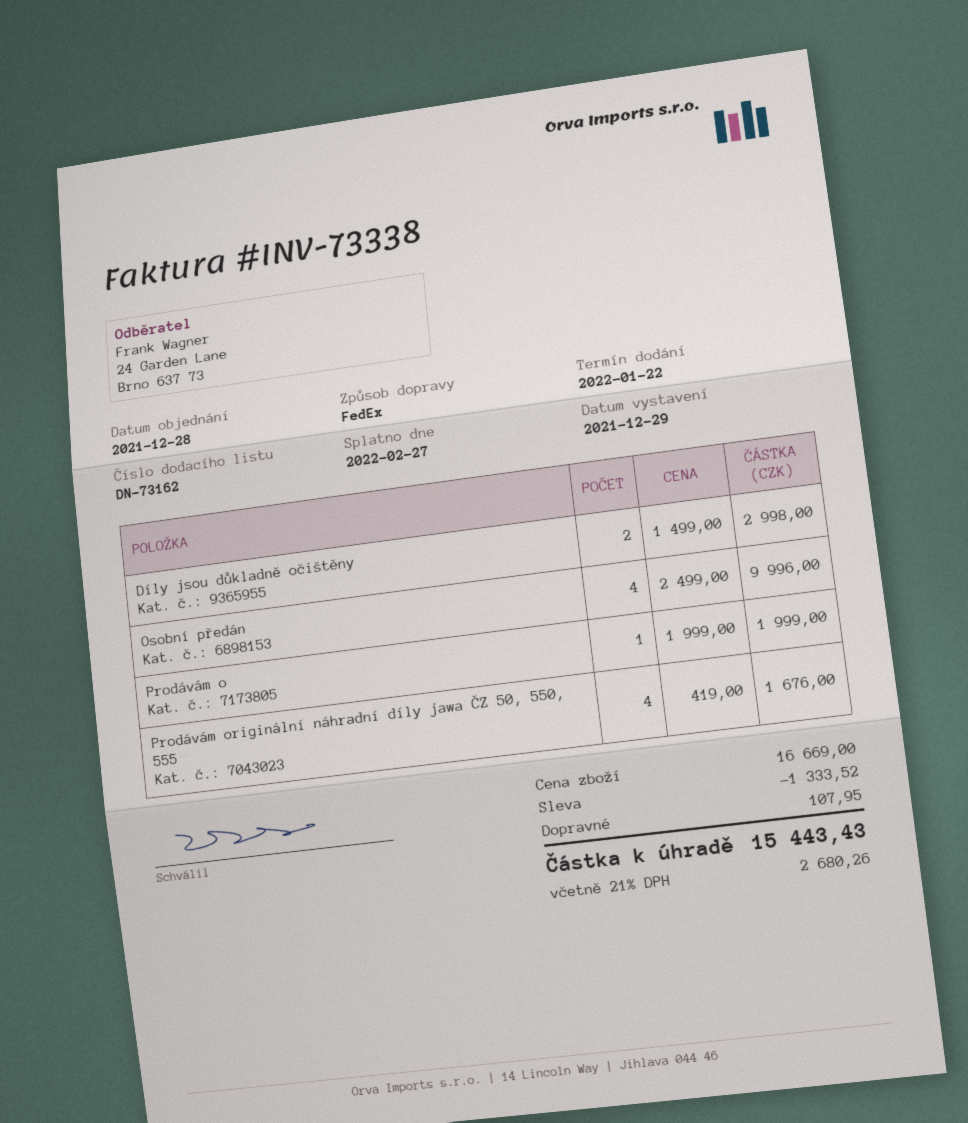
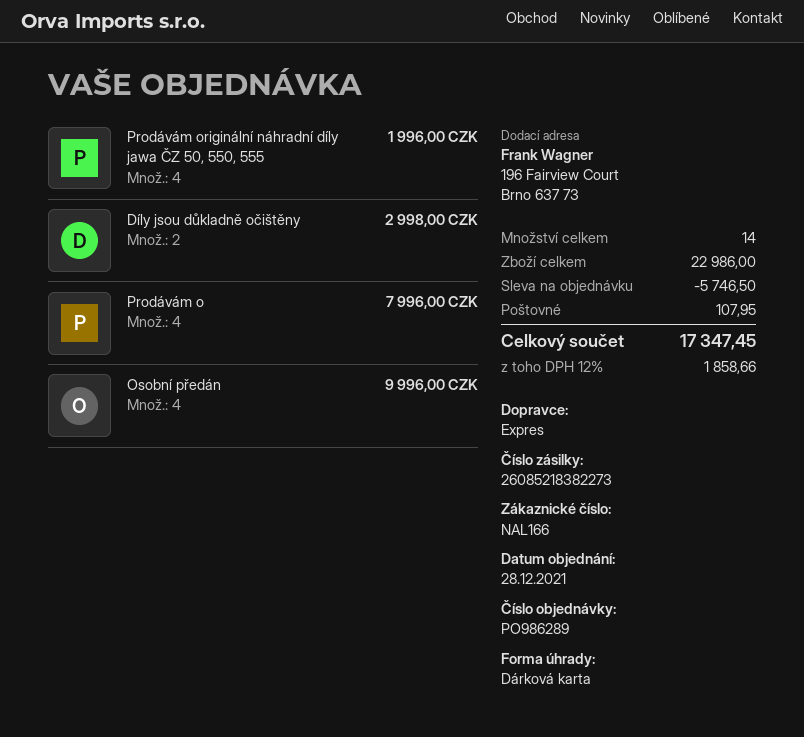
shipping method: FedEx -> express
Prodávám o: 1 for 1999.00 -> 4 for 7996.00
Prodávám originální náhradní díly jawa ČZ 50, 550, 555: 4 for 1676.00 -> 4 for 1996.00
subtotal: 16669.00 -> 22986.00
discount: 1333.52 -> 5746.50
tax: 21% = 2680.26 -> 12% = 1858.66
total: 15443.43 -> 17347.45

